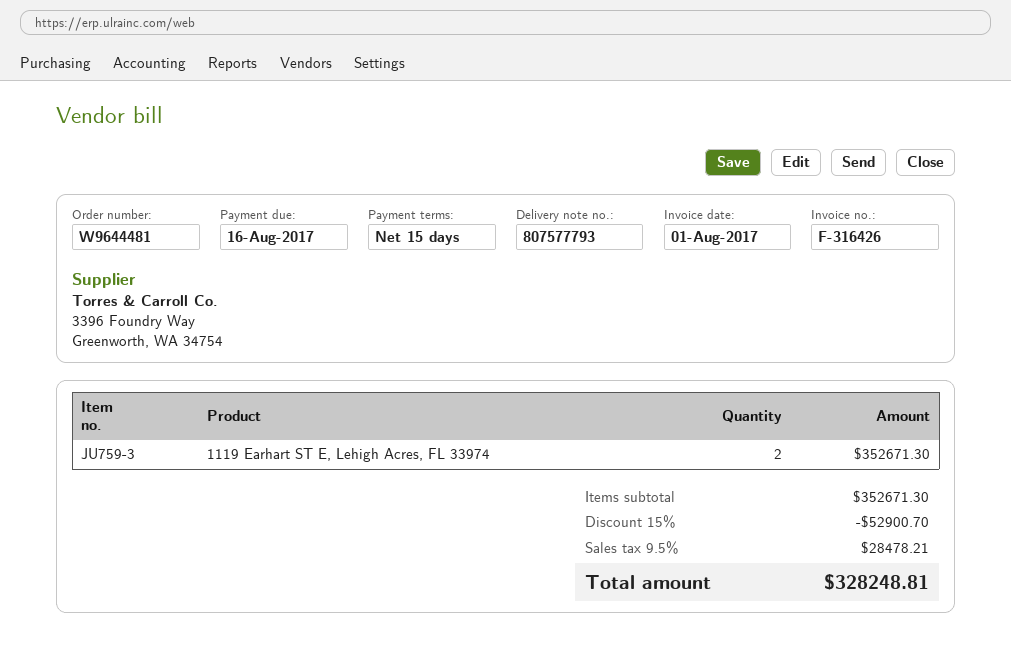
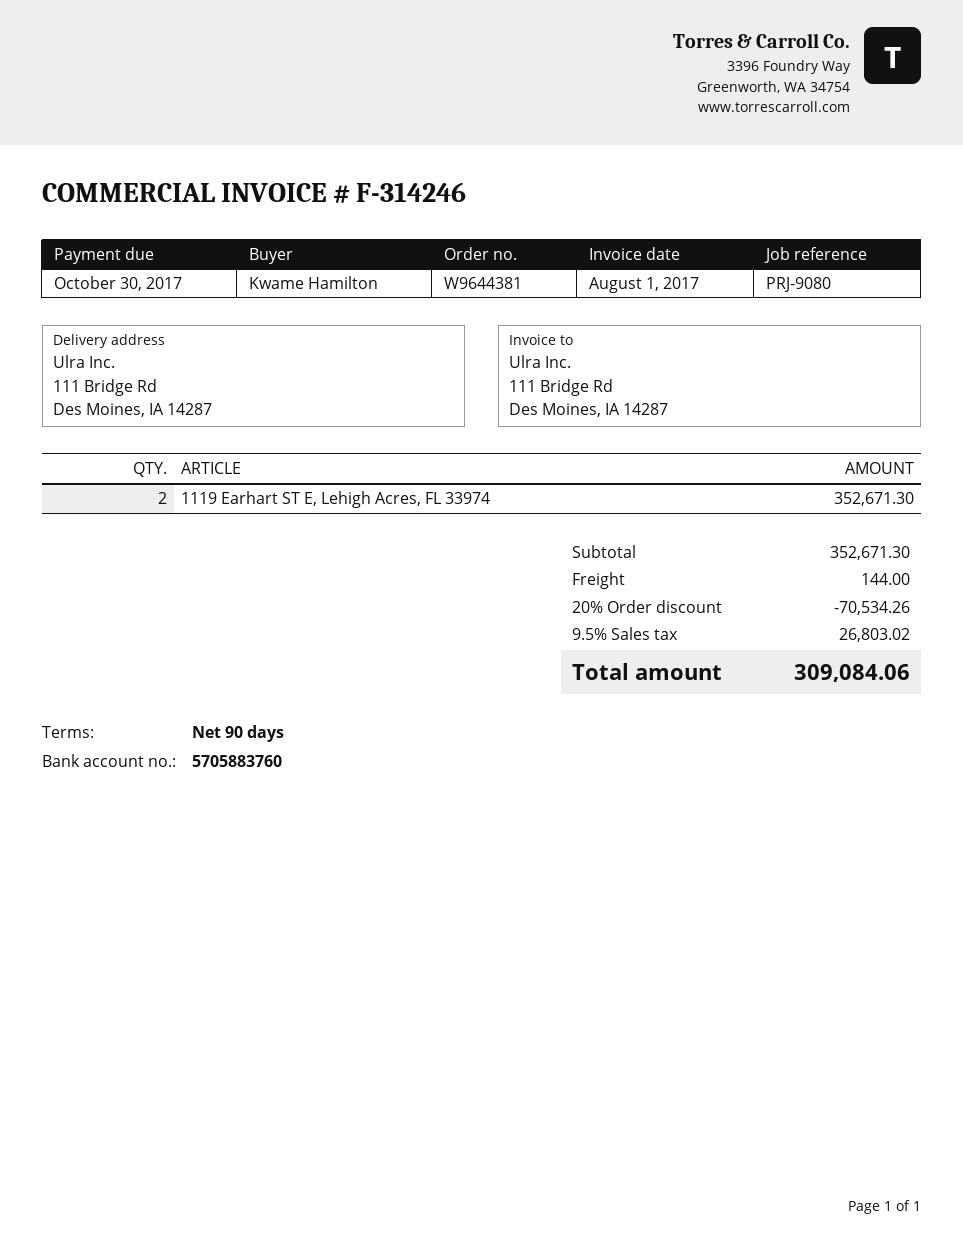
order number: W9644481 -> W9644381
invoice number: F-316426 -> F-314246
payment terms: 15 days -> 90 days
due date: 2017-08-16 -> 2017-10-30
discount: 15% = 52900.70 -> 20% = 70534.26
shipping: none -> 144.00
tax: 9.5% = 28478.21 -> 9.5% = 26803.02
total: 328248.81 -> 309084.06

